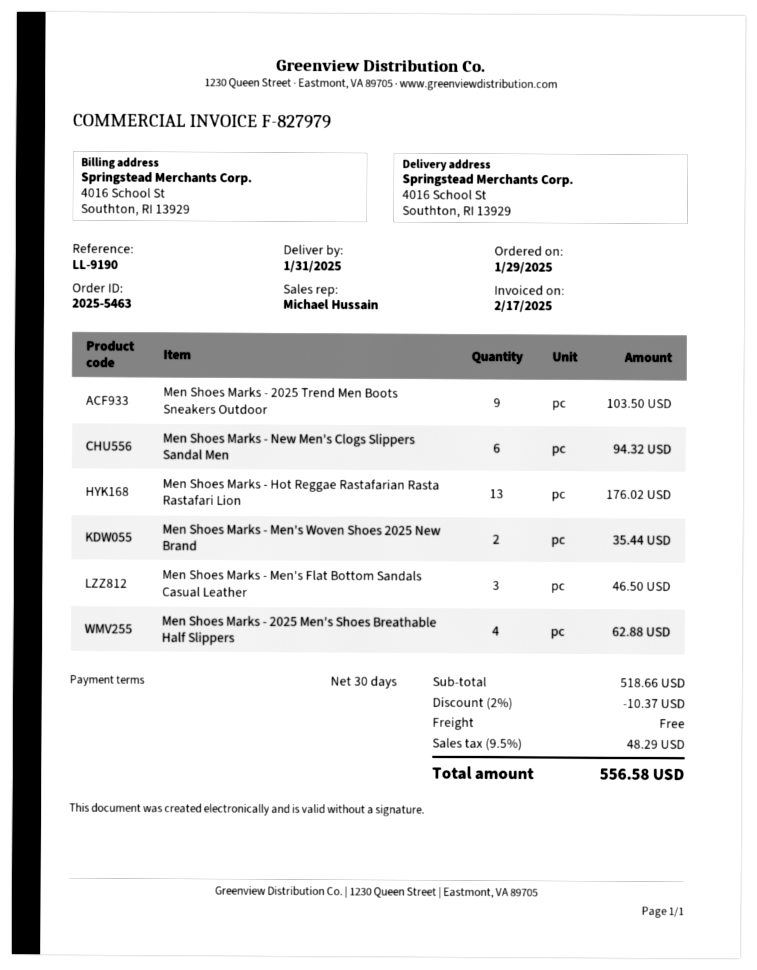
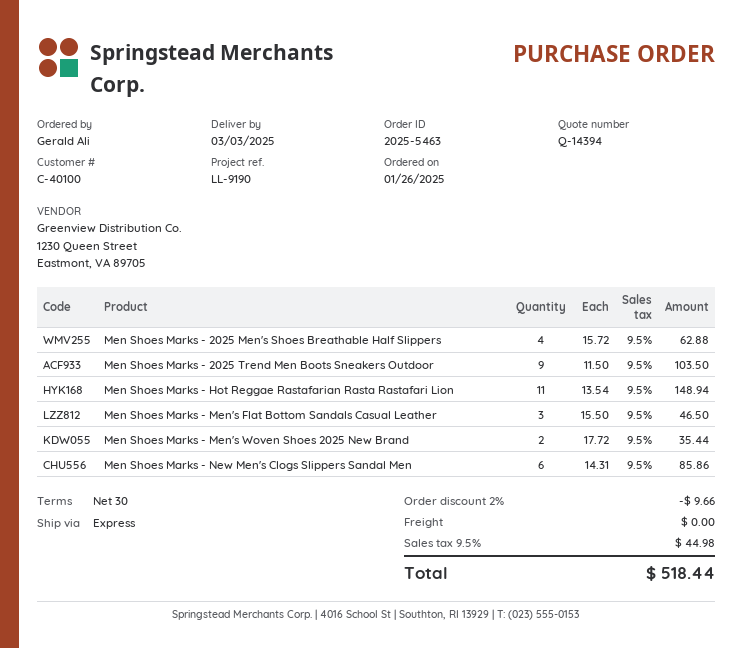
order date: 2025-01-29 -> 2025-01-26
delivery date: 2025-01-31 -> 2025-03-03
Men Shoes Marks - New Men's Clogs Slippers Sandal Men: 6 for 94.32 -> 6 for 85.86
Men Shoes Marks - Hot Reggae Rastafarian Rasta Rastafari Lion: 13 for 176.02 -> 11 for 148.94
discount: 2% = 10.37 -> 2% = 9.66
tax: 9.5% = 48.29 -> 9.5% = 44.98
total: 556.58 -> 518.44

